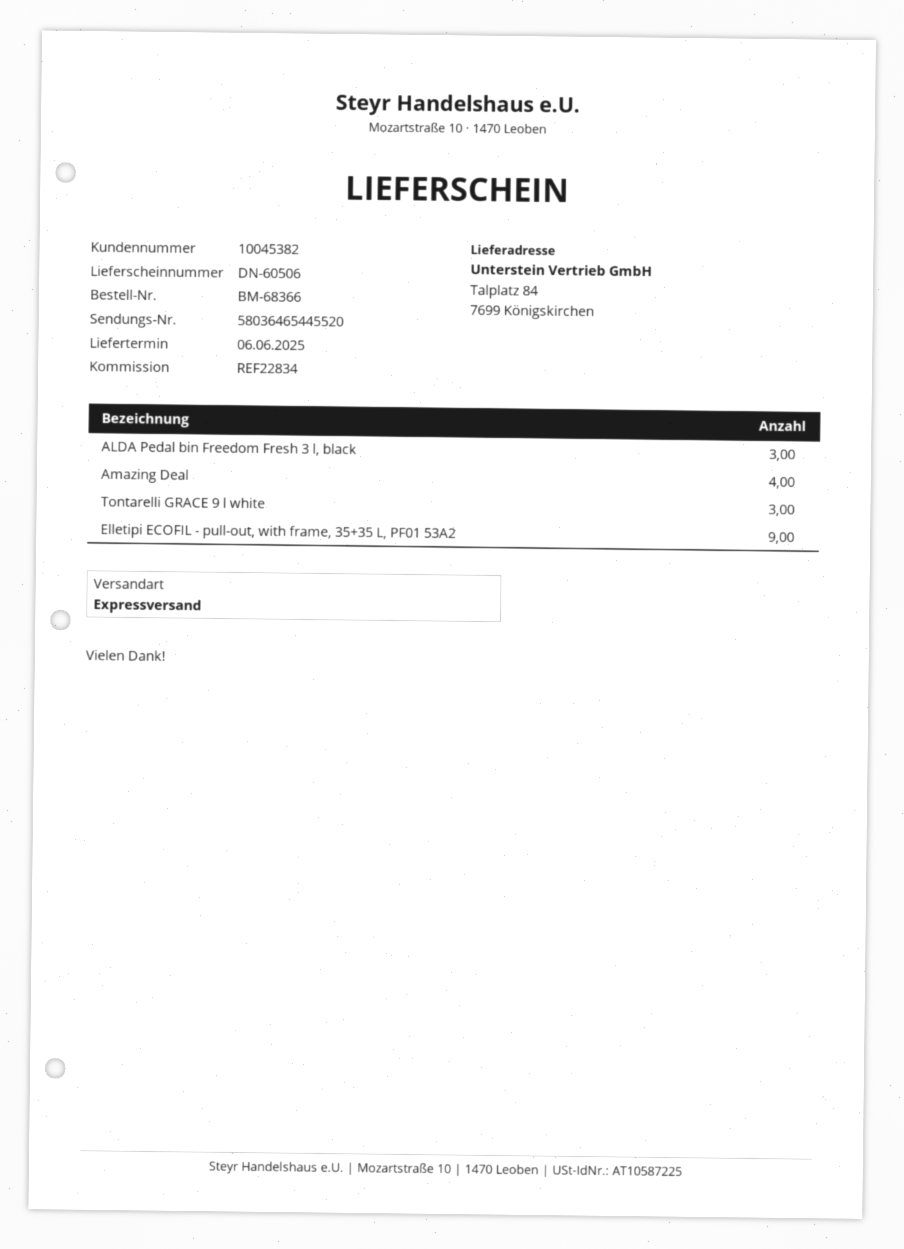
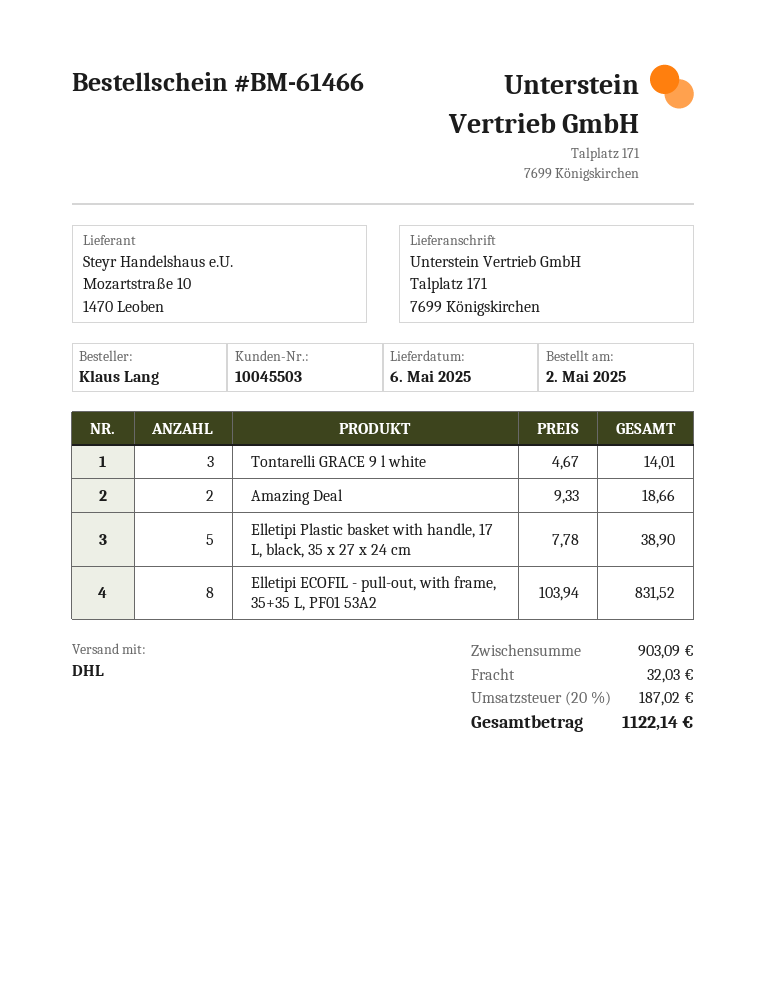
order number: BM-68366 -> BM-61466
delivery date: 2025-06-06 -> 2025-05-06
customer number: 10045382 -> 10045503
shipping method: express -> DHL
ship to: Talplatz 84, 7699 Königskirchen -> Talplatz 171, 7699 Königskirchen
ALDA Pedal bin Freedom Fresh 3 l, black: 3 -> none
Amazing Deal: 4 -> 2
Elletipi ECOFIL - pull-out, with frame, 35+35 L, PF01 53A2: 9 -> 8
Elletipi Plastic basket with handle, 17 L, black, 35 x 27 x 24 cm: none -> 5

